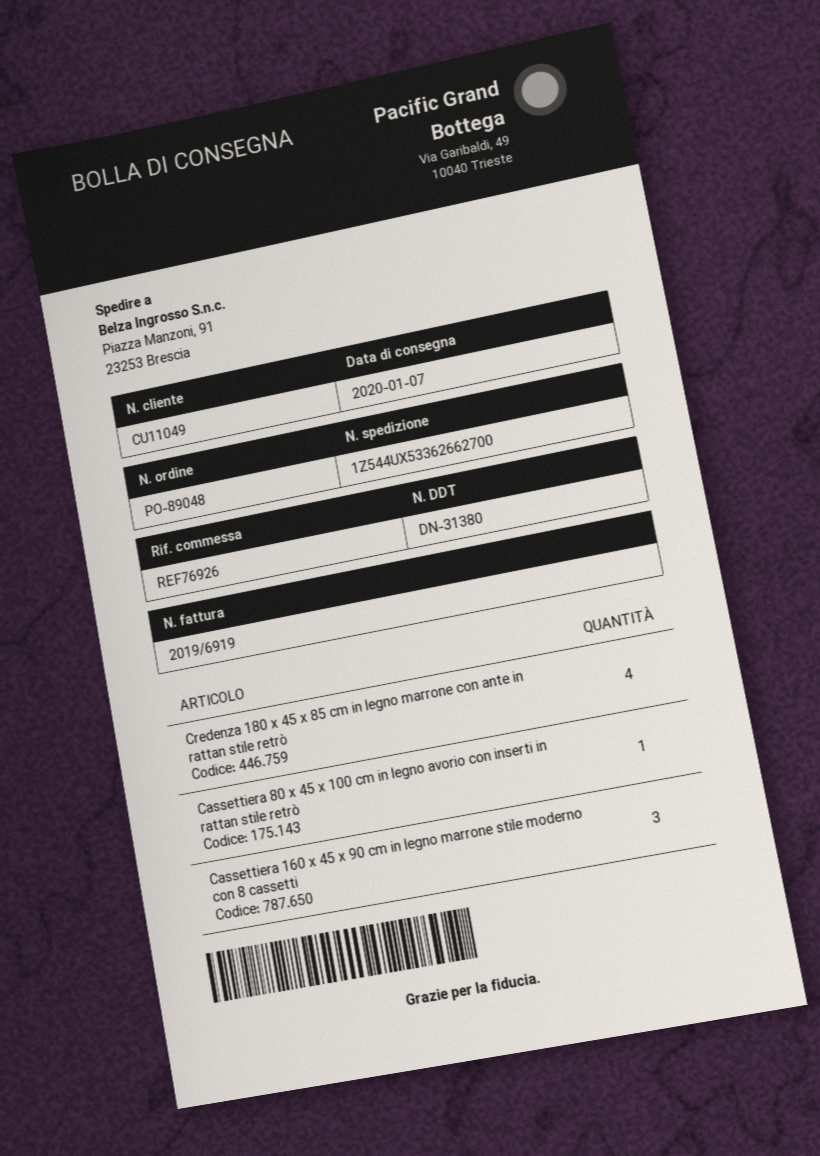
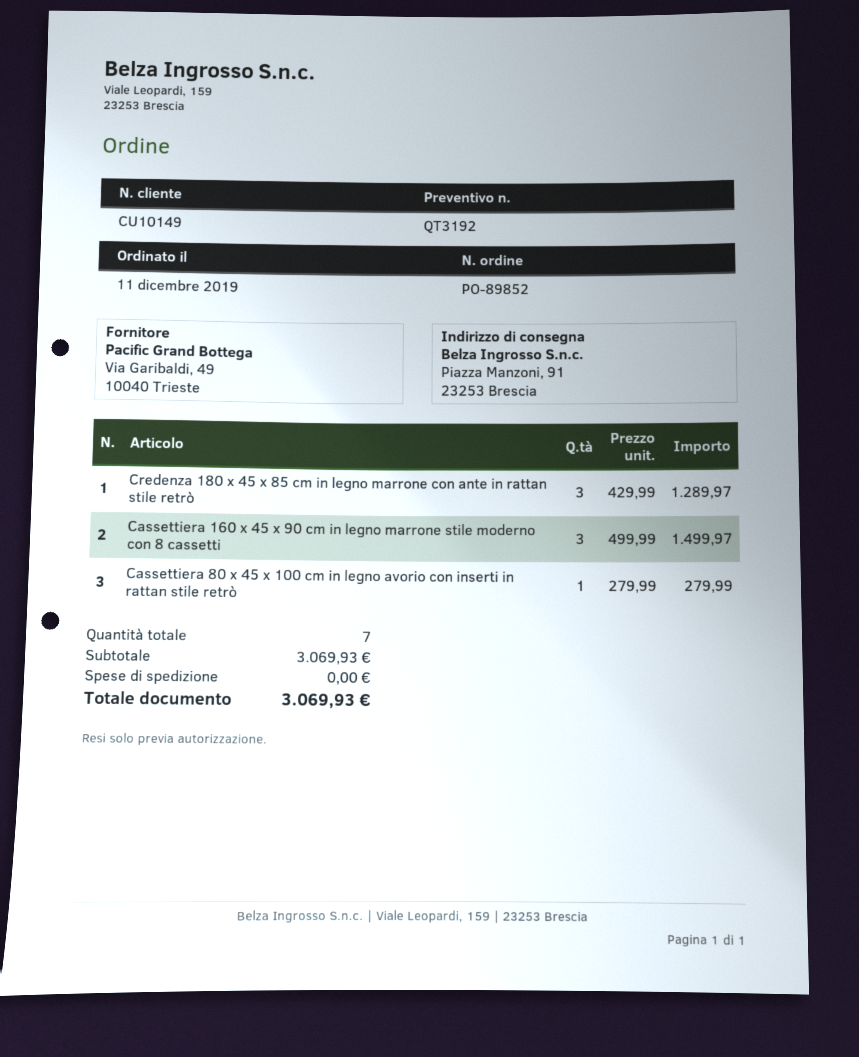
order number: PO-89048 -> PO-89852
customer number: CU11049 -> CU10149
Credenza 180 x 45 x 85 cm in legno marrone con ante in rattan stile retrò: 4 -> 3

